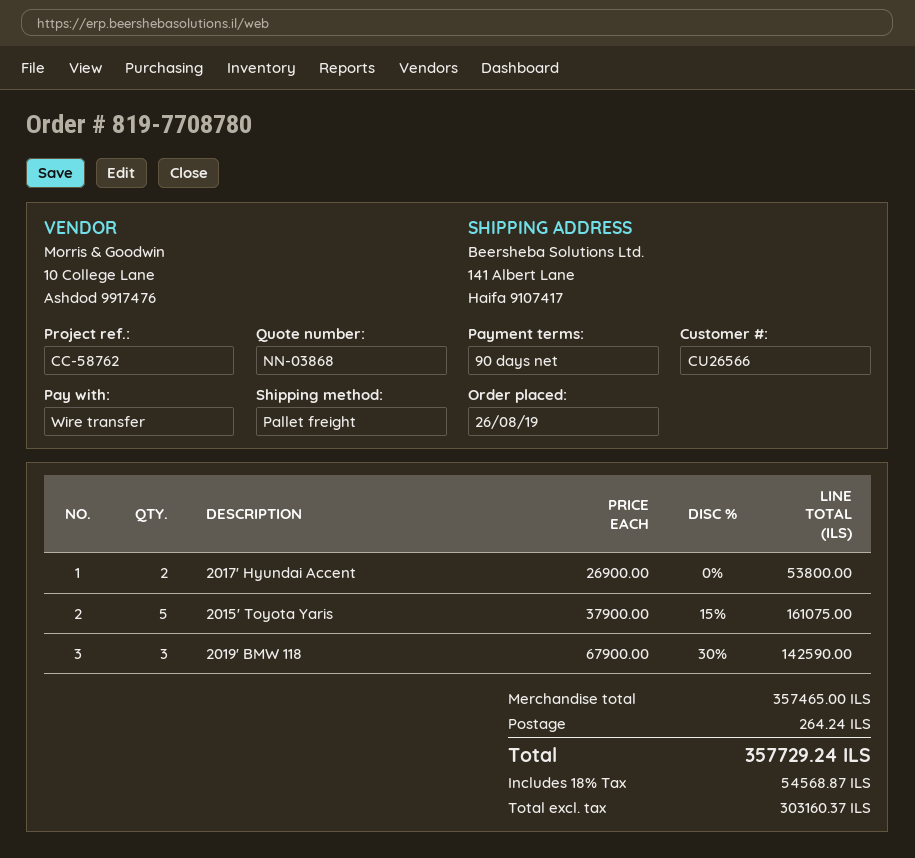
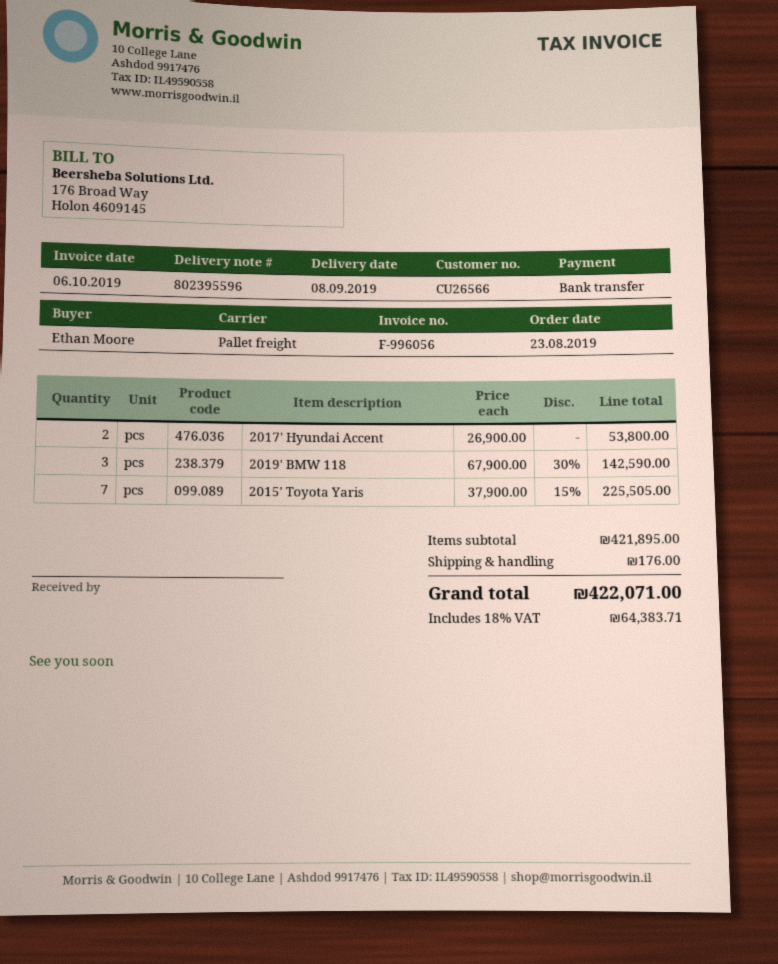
order date: 2019-08-26 -> 2019-08-23
2015' Toyota Yaris: 5 x 37900.00 - 15% = 161075.00 -> 7 x 37900.00 - 15% = 225505.00
subtotal: 357465.00 -> 421895.00
shipping: 264.24 -> 176.00
tax: 18% = 54568.87 -> 18% = 64383.71
total: 357729.24 -> 422071.00

